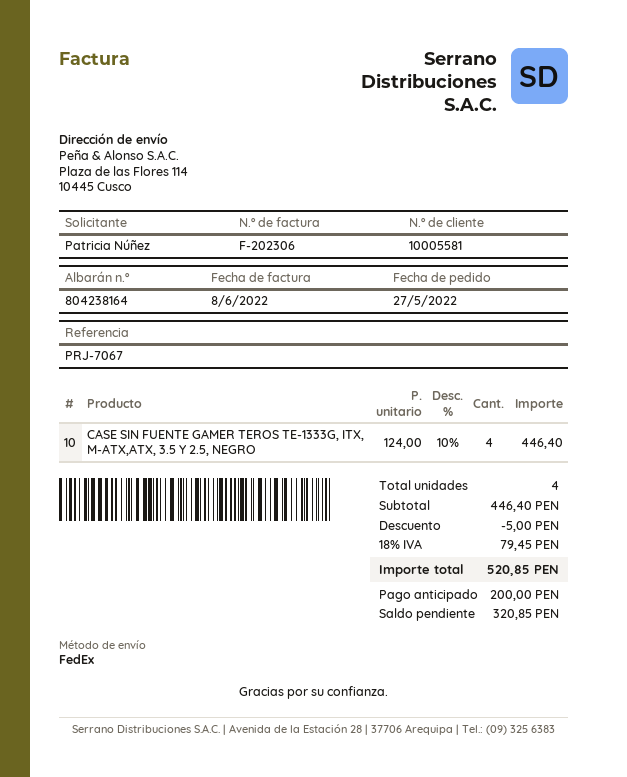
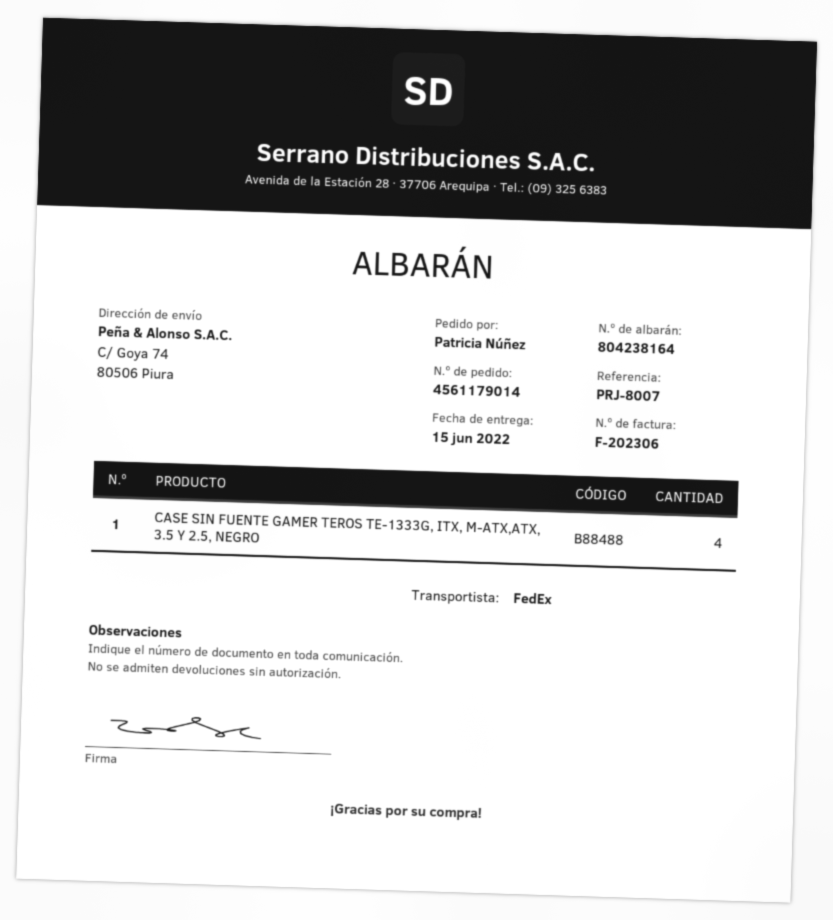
reference: PRJ-7067 -> PRJ-8007
ship to: Plaza de las Flores 114, 10445 Cusco -> C/ Goya 74, 80506 Piura

